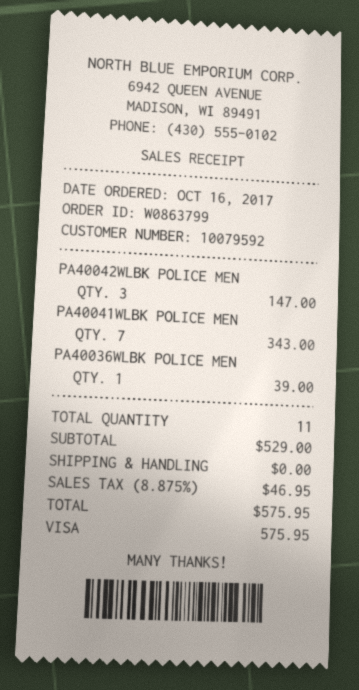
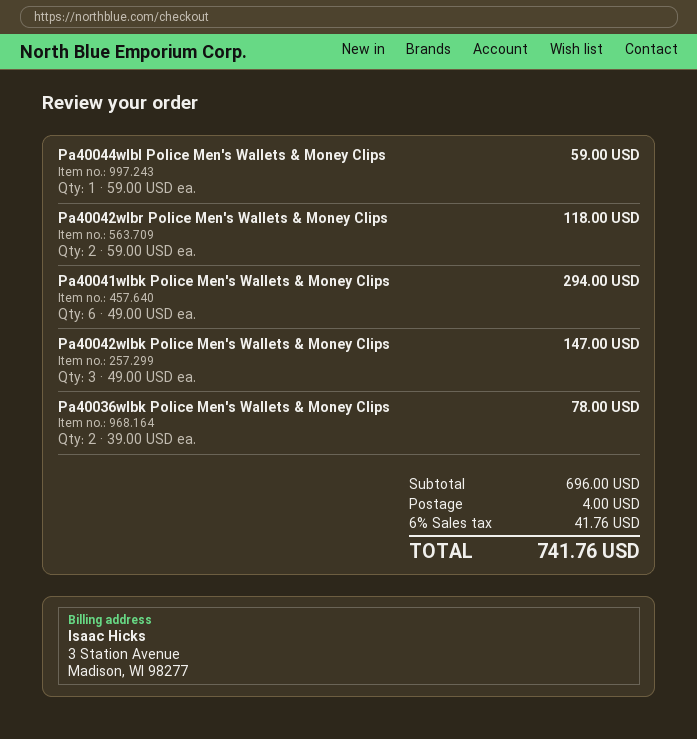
PA40041WLBK POLICE MEN: 7 for 343.00 -> 6 for 294.00
PA40036WLBK POLICE MEN: 1 for 39.00 -> 2 for 78.00
Pa40044wlbl Police Men's Wallets & Money Clips: none -> 1 for 59.00
Pa40042wlbr Police Men's Wallets & Money Clips: none -> 2 for 118.00
subtotal: 529.00 -> 696.00
shipping: 0.00 -> 4.00
tax: 8.875% = 46.95 -> 6% = 41.76
total: 575.95 -> 741.76

